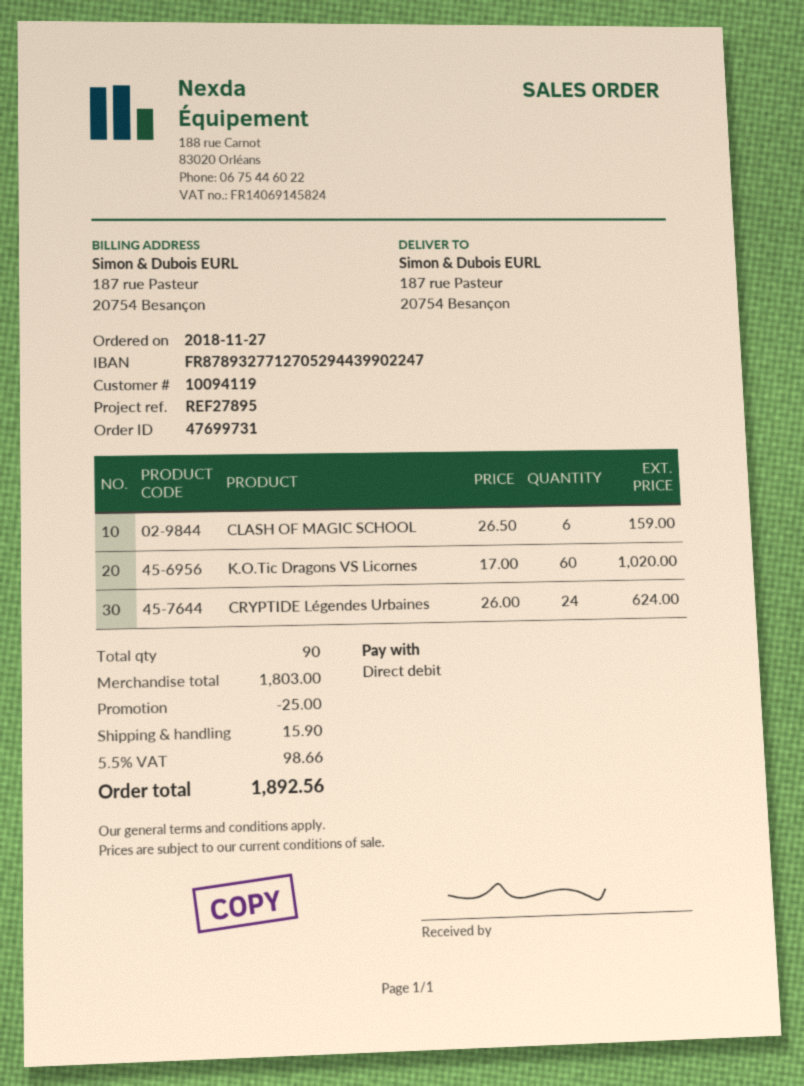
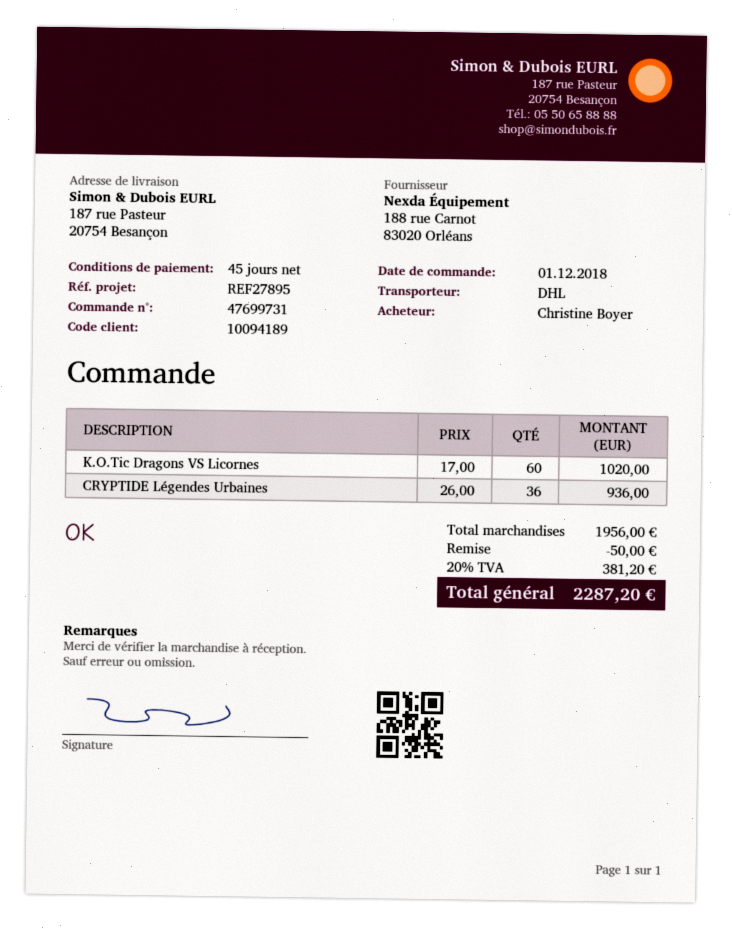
order date: 2018-11-27 -> 2018-12-01
customer number: 10094119 -> 10094189
CLASH OF MAGIC SCHOOL: 6 x 26.50 = 159.00 -> none
CRYPTIDE Légendes Urbaines: 24 x 26.00 = 624.00 -> 36 x 26.00 = 936.00
subtotal: 1803.00 -> 1956.00
discount: 25.00 -> 50.00
shipping: 15.90 -> none
tax: 5.5% = 98.66 -> 20% = 381.20
total: 1892.56 -> 2287.20

